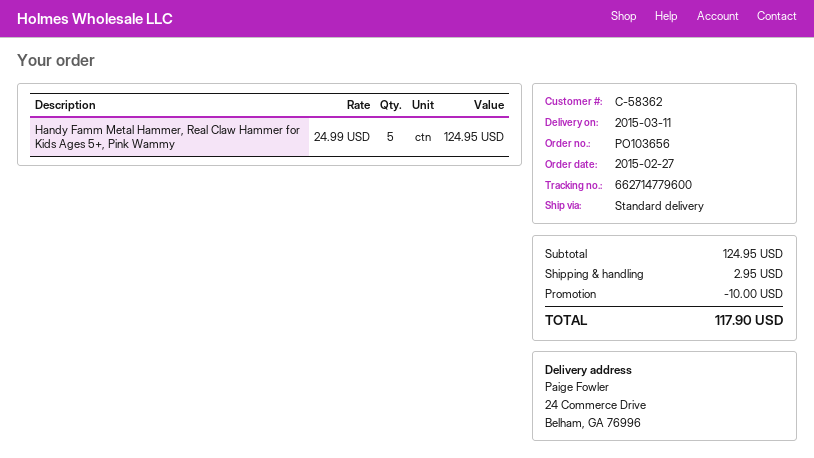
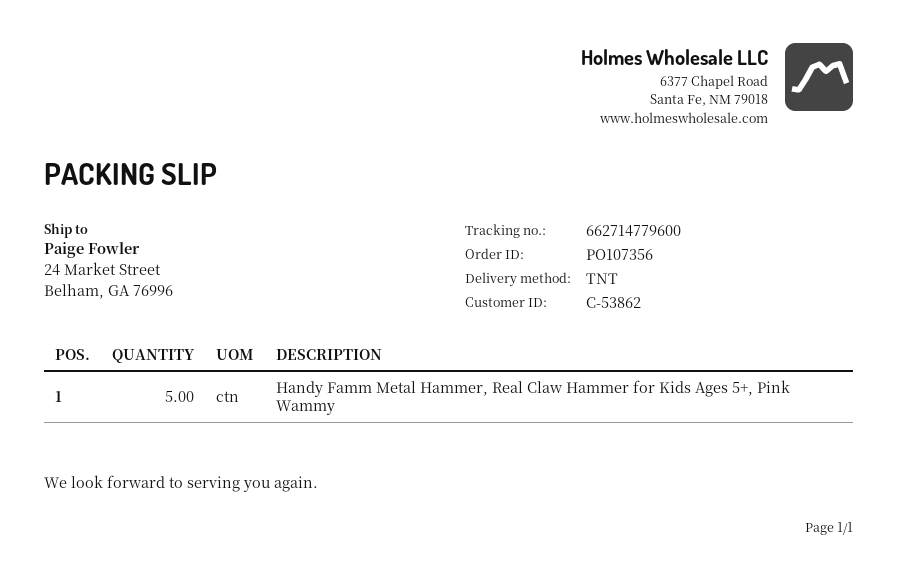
order number: PO103656 -> PO107356
customer number: C-58362 -> C-53862
shipping method: standard -> TNT
ship to: 24 Commerce Drive, Belham, GA 76996 -> 24 Market Street, Belham, GA 76996

